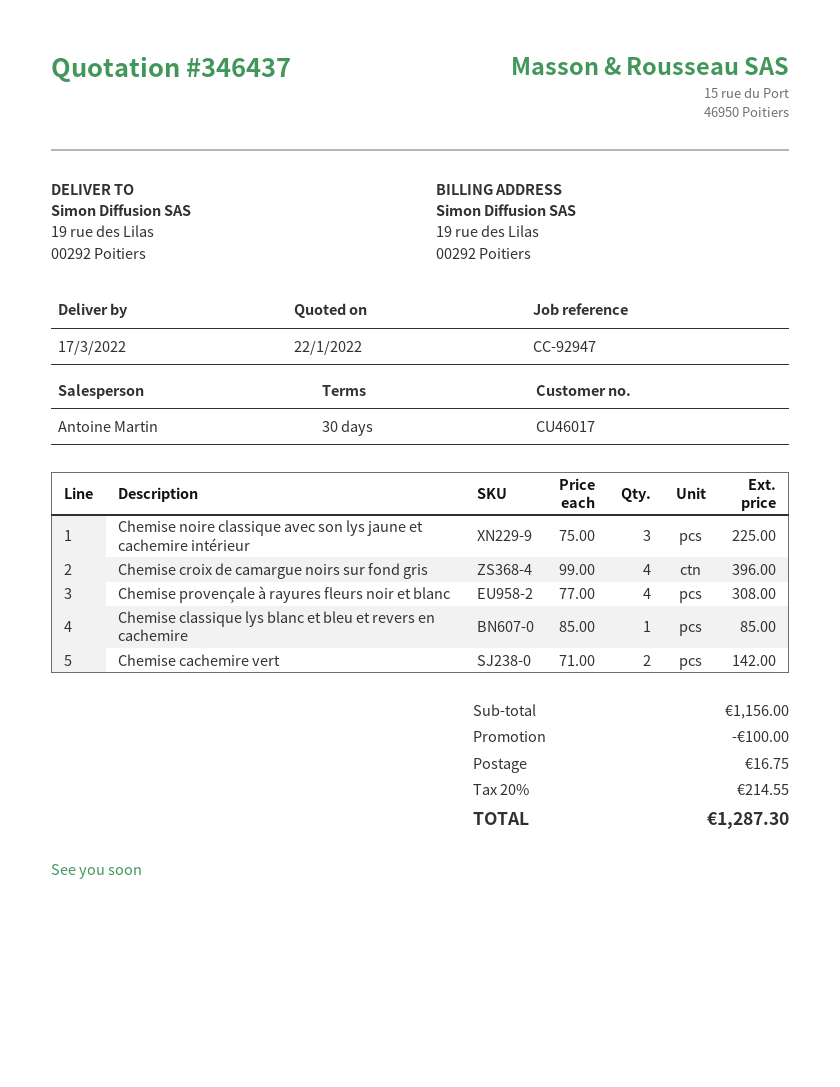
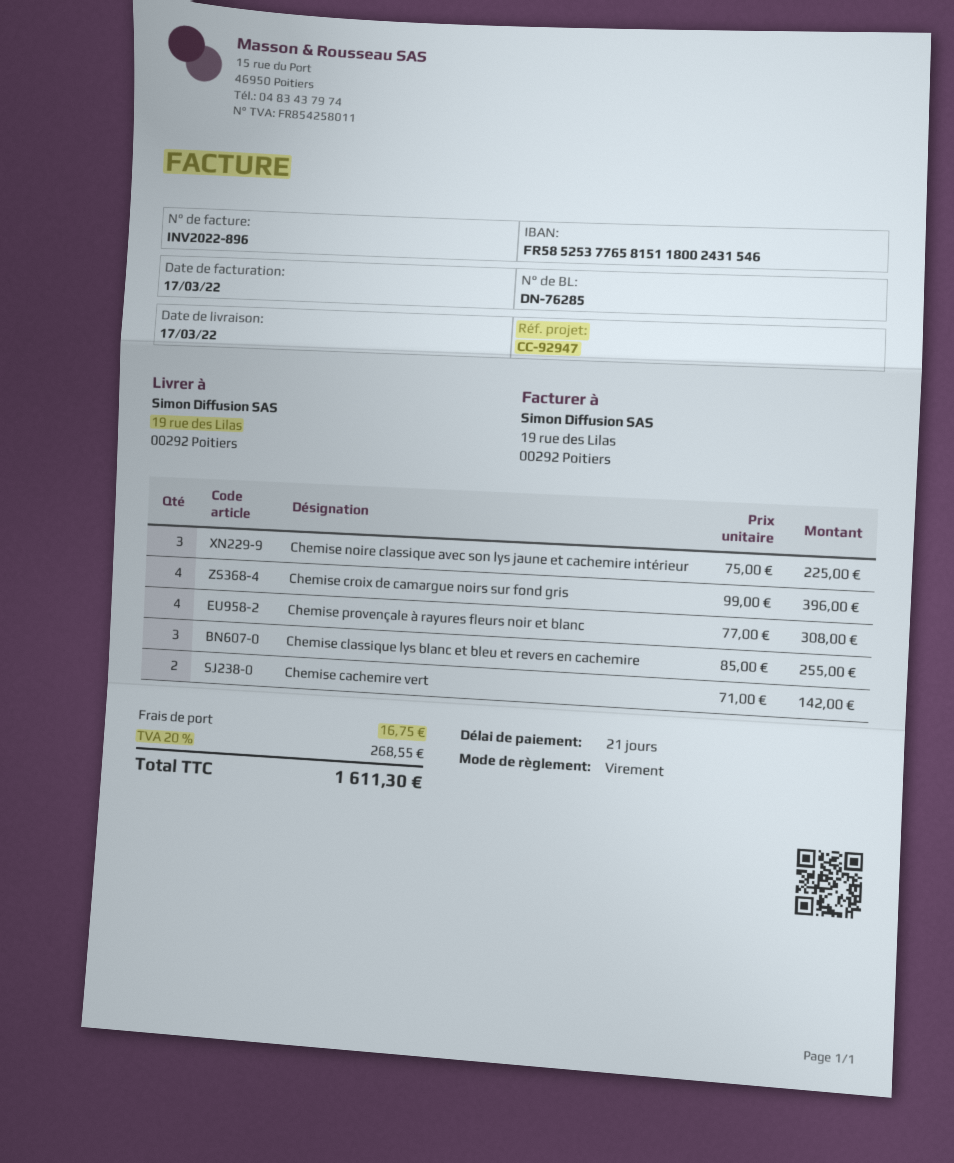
payment terms: 30 days -> 21 days
Chemise classique lys blanc et bleu et revers en cachemire: 1 x 85.00 = 85.00 -> 3 x 85.00 = 255.00
discount: 100.00 -> none
tax: 20% = 214.55 -> 20% = 268.55
total: 1287.30 -> 1611.30

